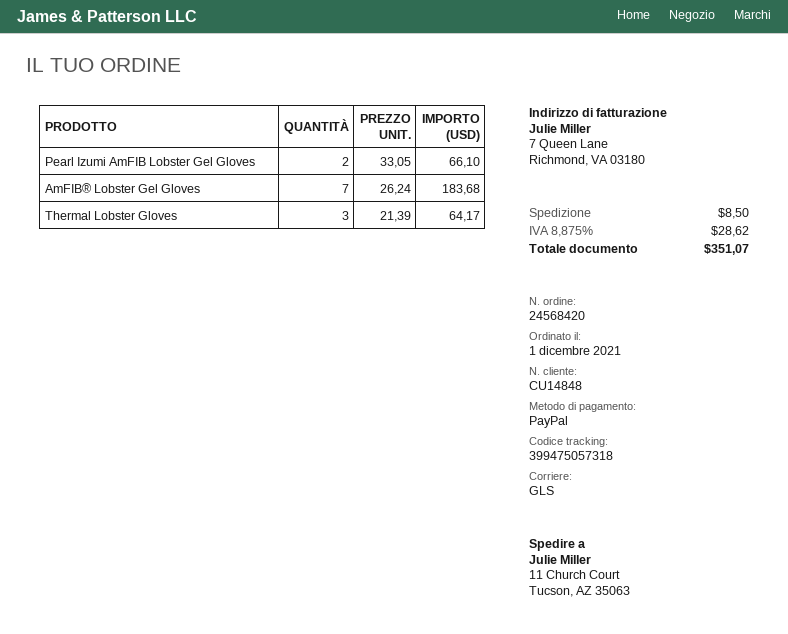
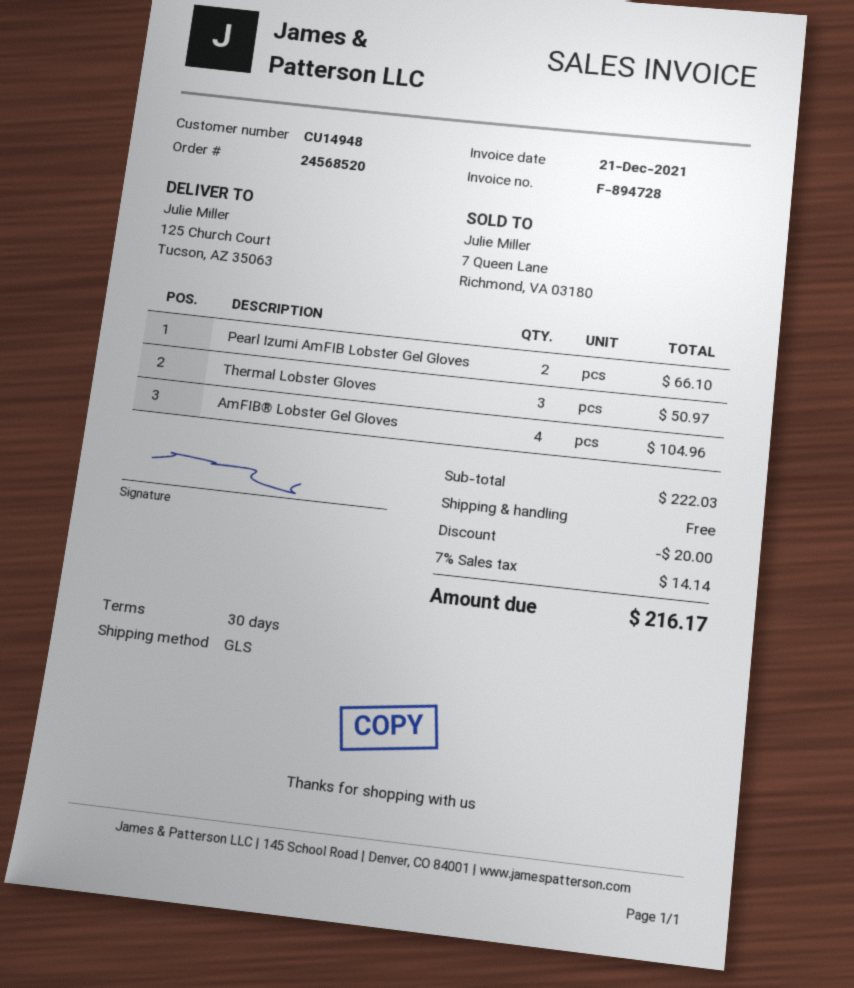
order number: 24568420 -> 24568520
customer number: CU14848 -> CU14948
ship to: 11 Church Court, Tucson, AZ 35063 -> 125 Church Court, Tucson, AZ 35063
AmFIB® Lobster Gel Gloves: 7 for 183.68 -> 4 for 104.96
Thermal Lobster Gloves: 3 for 64.17 -> 3 for 50.97
discount: none -> 20.00
shipping: 8.50 -> 0.00
tax: 8.875% = 28.62 -> 7% = 14.14
total: 351.07 -> 216.17

